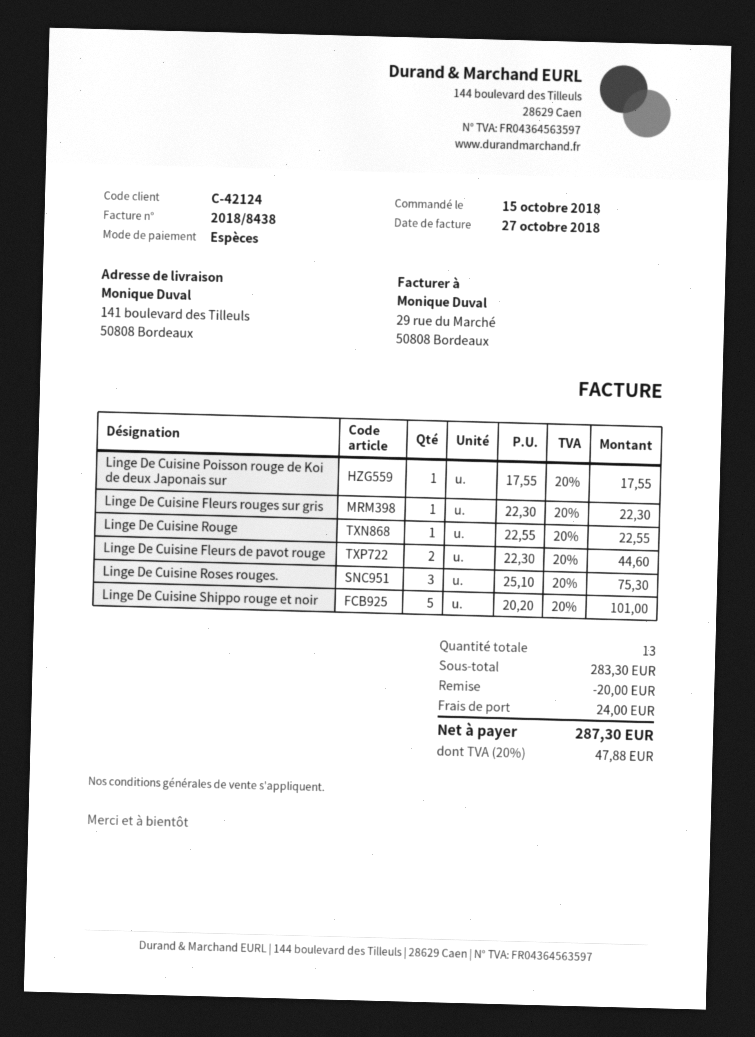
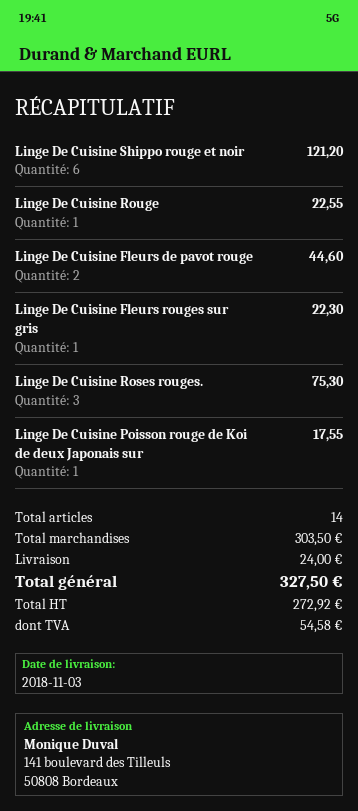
Linge De Cuisine Shippo rouge et noir: 5 for 101.00 -> 6 for 121.20
total quantity: 13 -> 14
subtotal: 283.30 -> 303.50
discount: 20.00 -> none
tax: 47.88 -> 54.58
total: 287.30 -> 327.50

